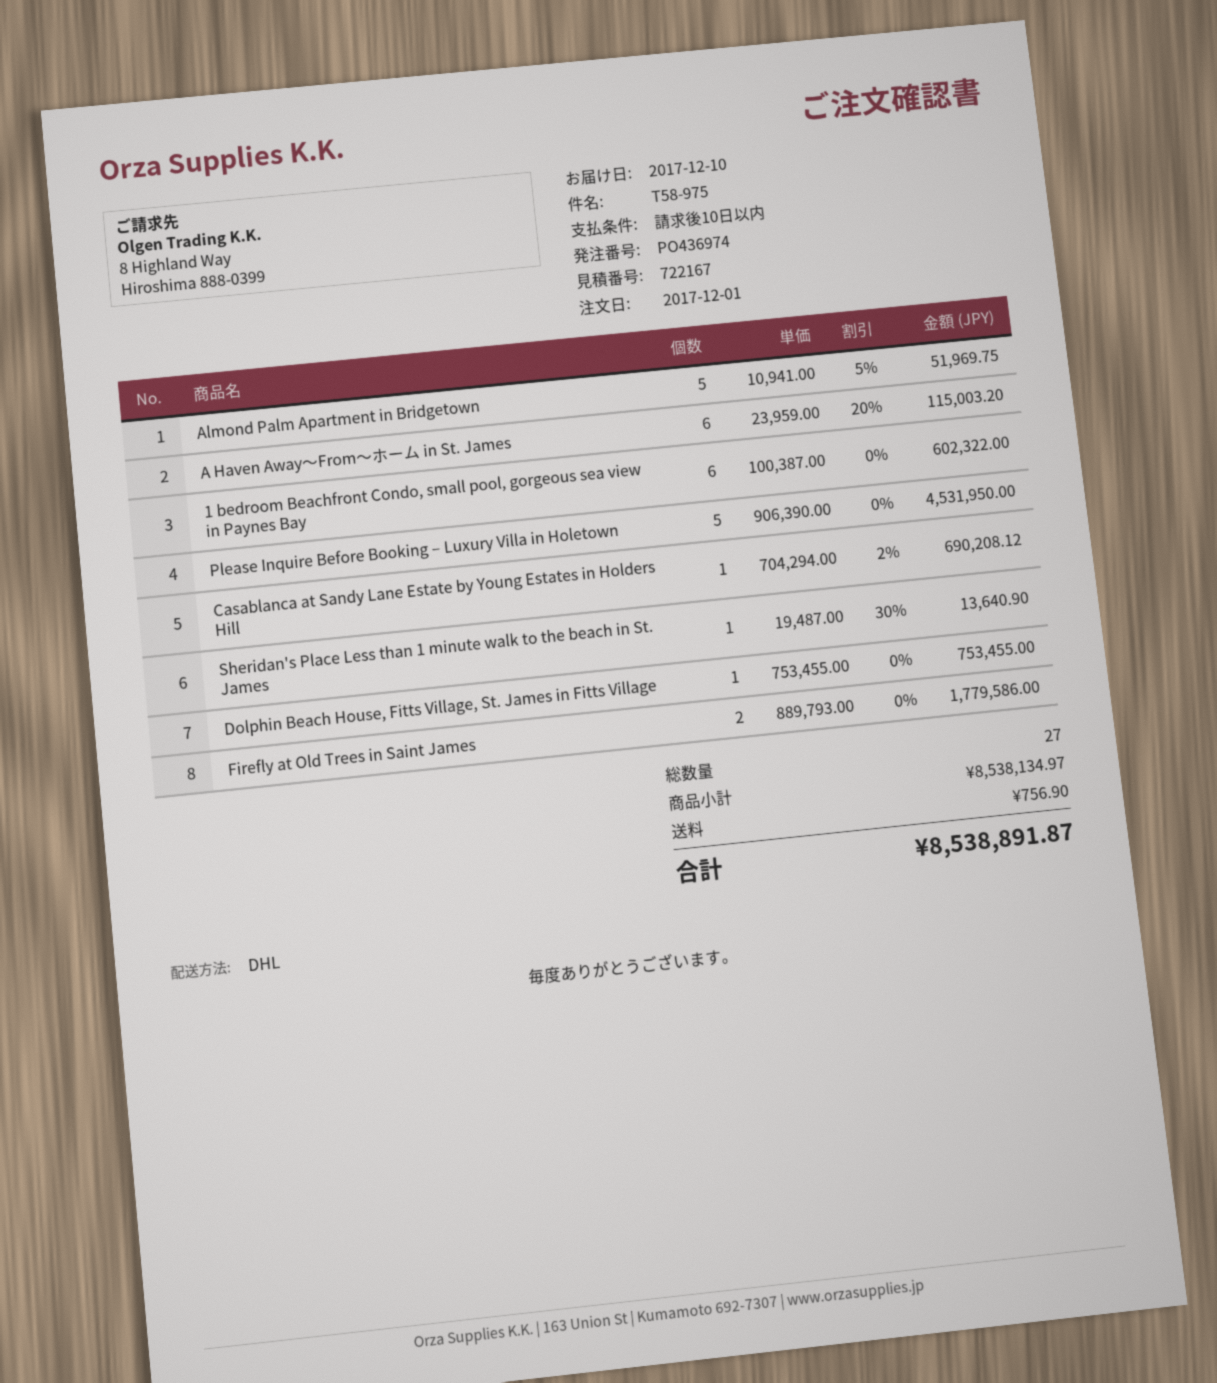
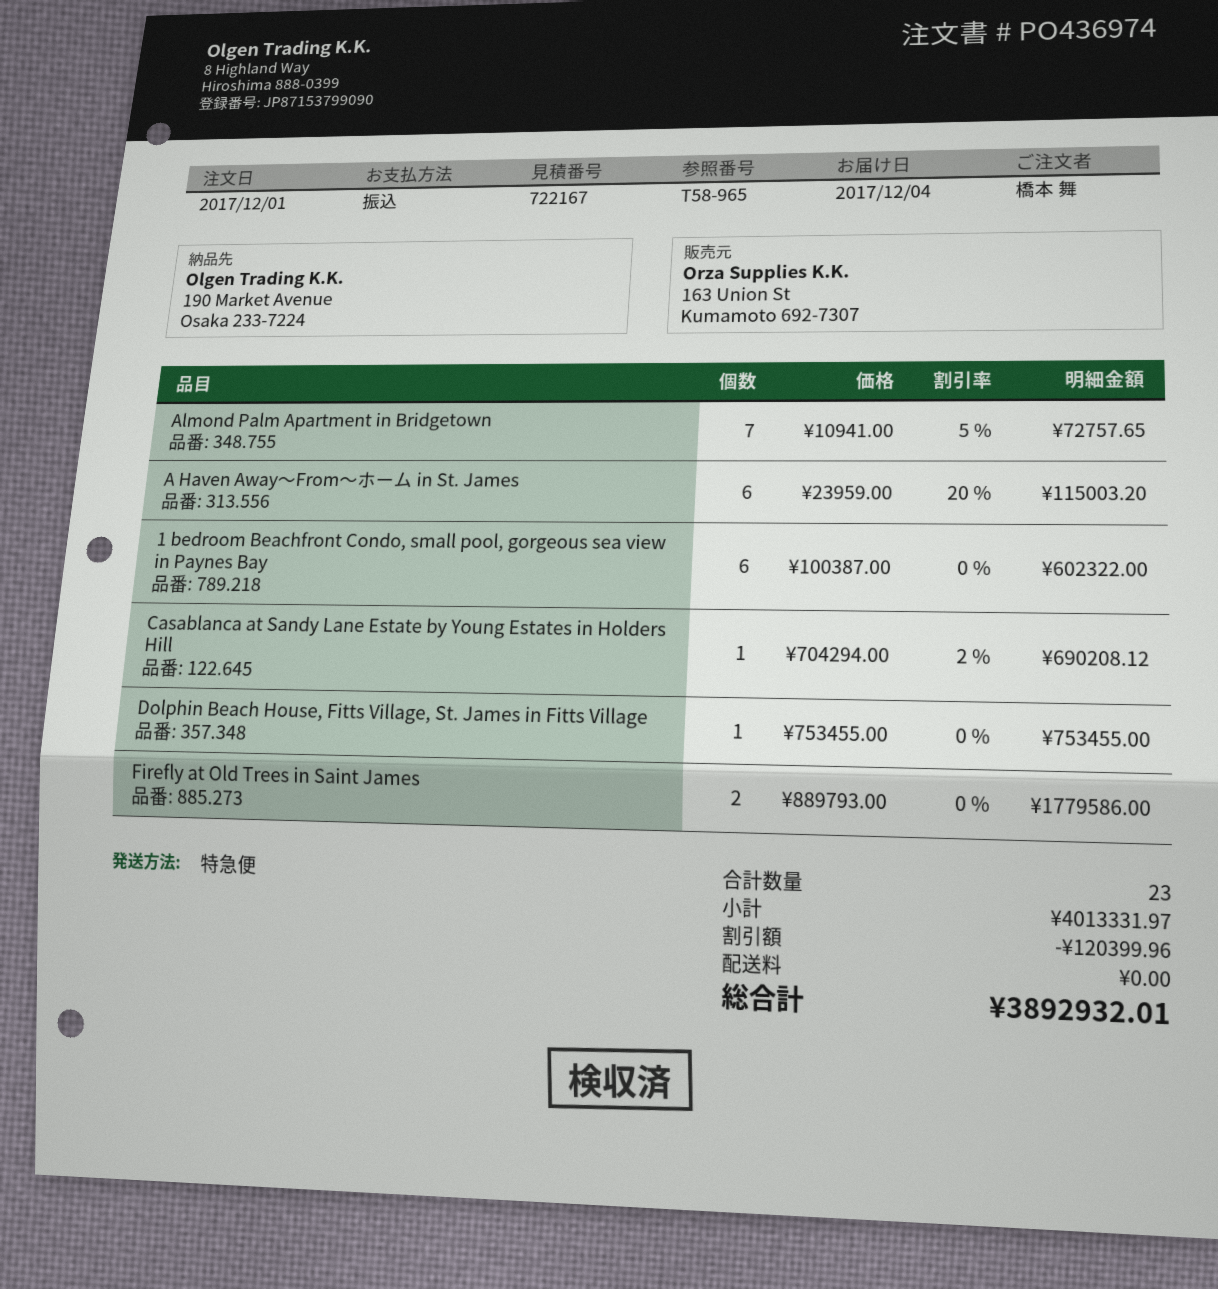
delivery date: 2017-12-10 -> 2017-12-04
reference: T58-975 -> T58-965
shipping method: DHL -> express
Almond Palm Apartment in Bridgetown: 5 x 10941.00 - 5% = 51969.75 -> 7 x 10941.00 - 5% = 72757.65
Please Inquire Before Booking – Luxury Villa in Holetown: 5 x 906390.00 = 4531950.00 -> none
Sheridan's Place Less than 1 minute walk to the beach in St. James: 1 x 19487.00 - 30% = 13640.90 -> none
total quantity: 27 -> 23
subtotal: 8538134.97 -> 4013331.97
discount: none -> 120399.96
shipping: 756.90 -> 0.00
total: 8538891.87 -> 3892932.01

